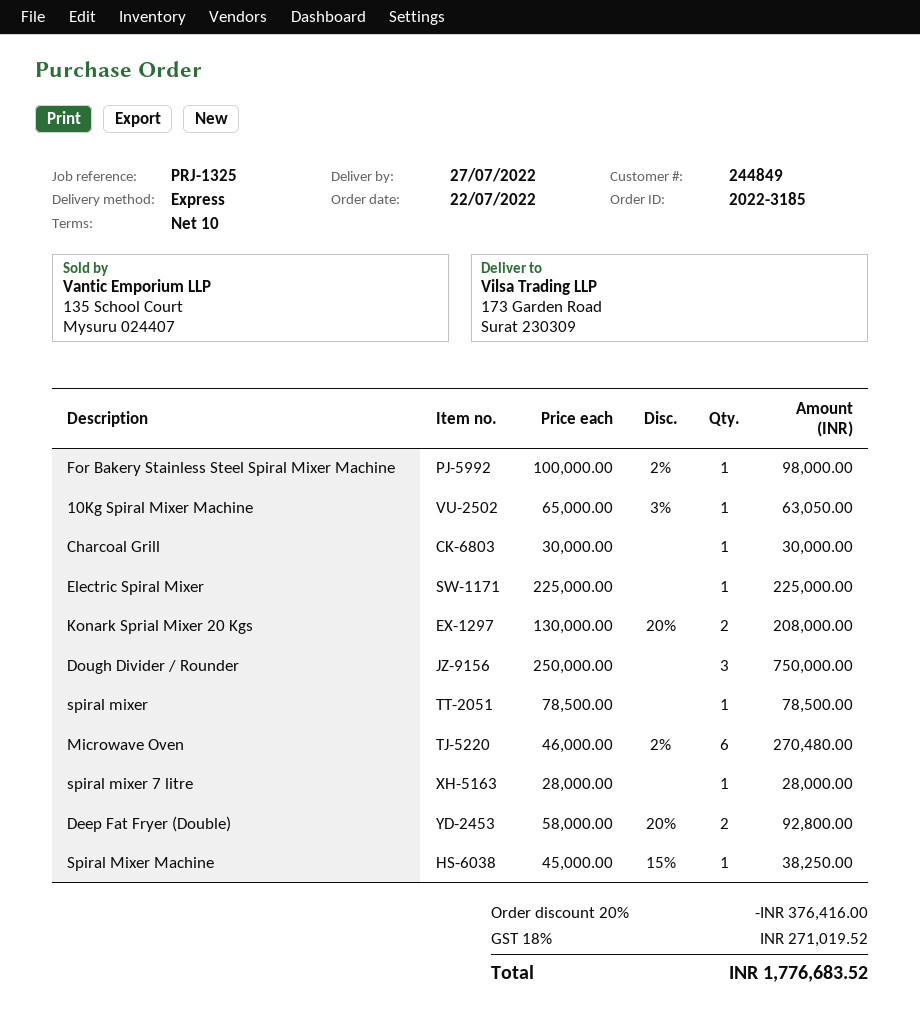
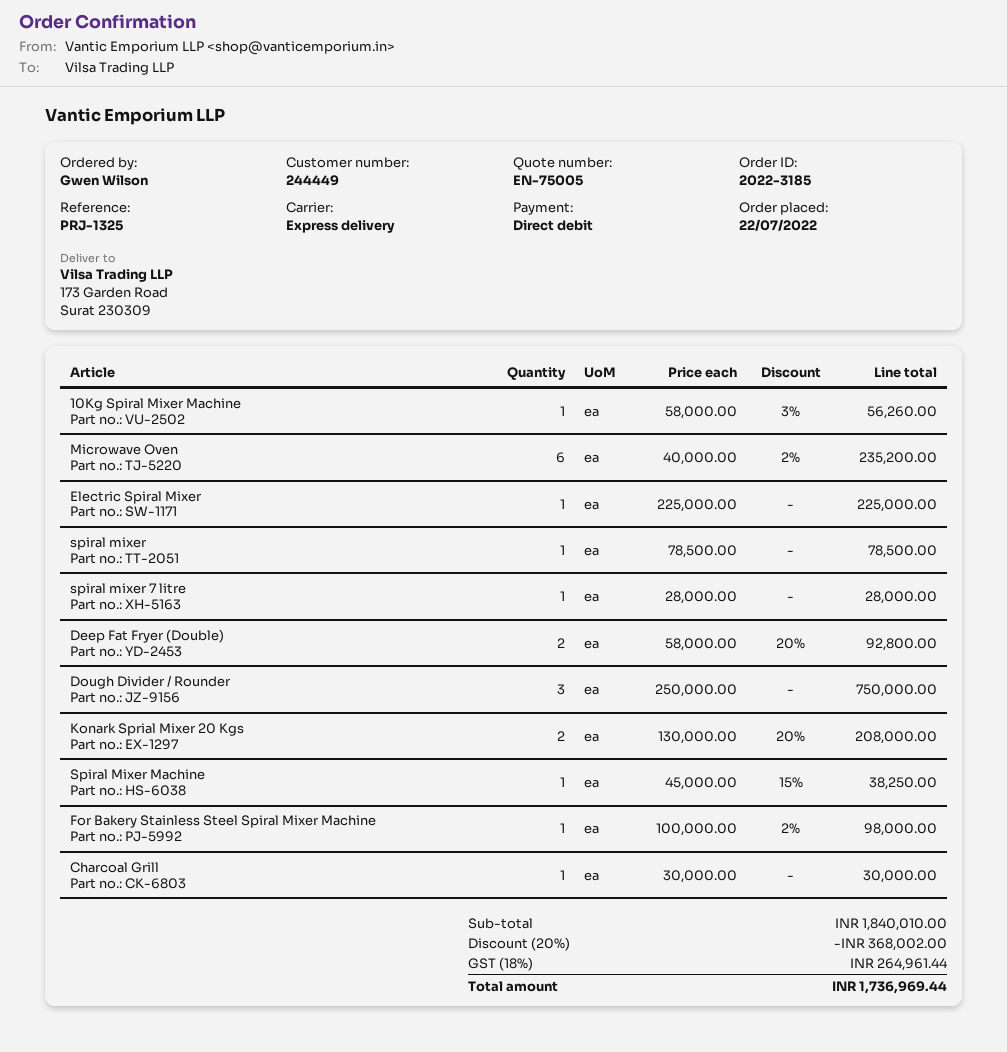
customer number: 244849 -> 244449
10Kg Spiral Mixer Machine: 1 x 65000.00 - 3% = 63050.00 -> 1 x 58000.00 - 3% = 56260.00
Microwave Oven: 6 x 46000.00 - 2% = 270480.00 -> 6 x 40000.00 - 2% = 235200.00
discount: 20% = 376416.00 -> 20% = 368002.00
tax: 18% = 271019.52 -> 18% = 264961.44
total: 1776683.52 -> 1736969.44

